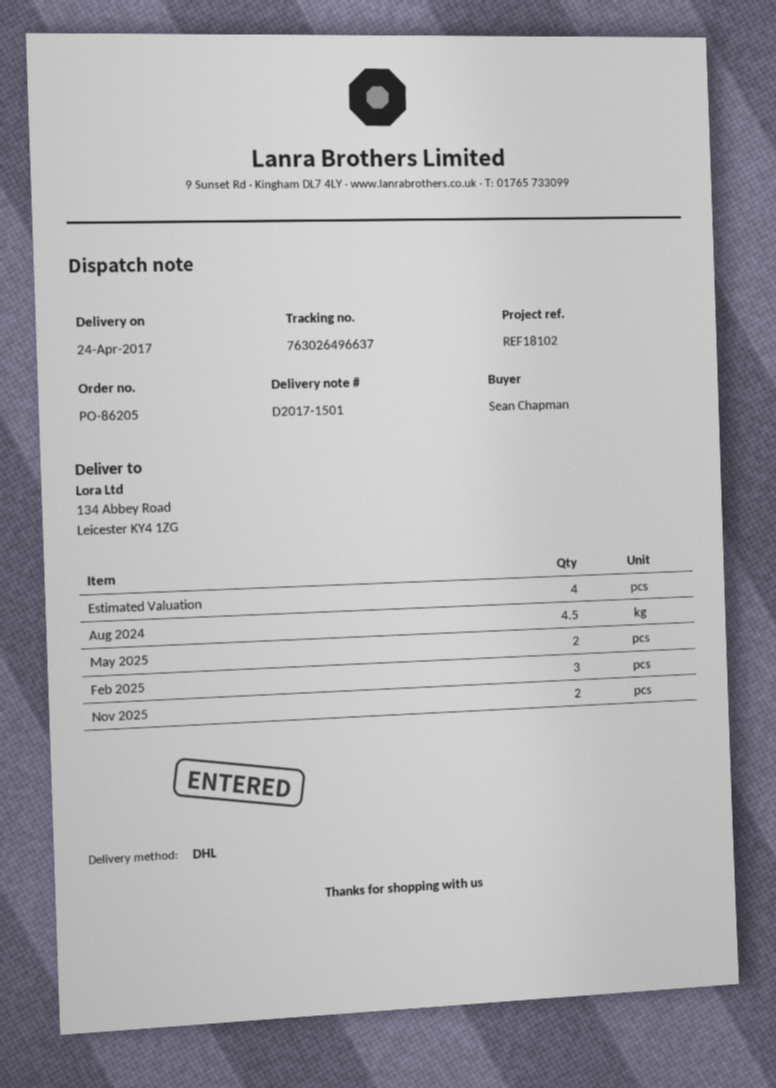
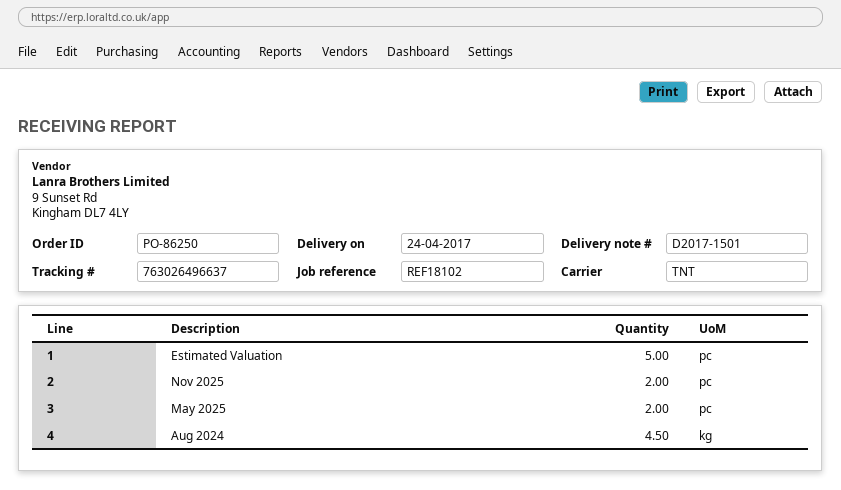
order number: PO-86205 -> PO-86250
shipping method: DHL -> TNT
Estimated Valuation: 4 -> 5
Feb 2025: 3 -> none

